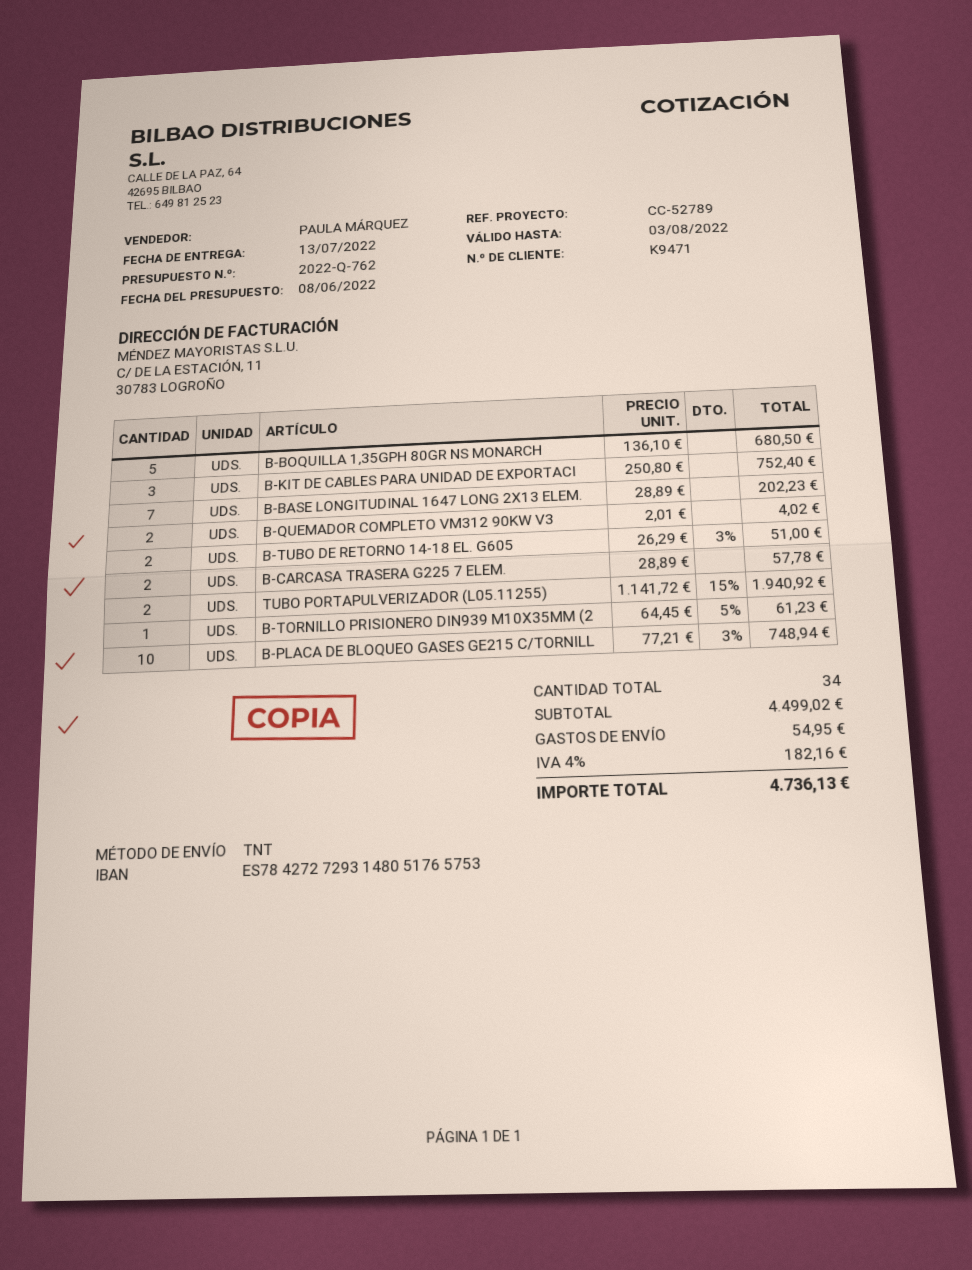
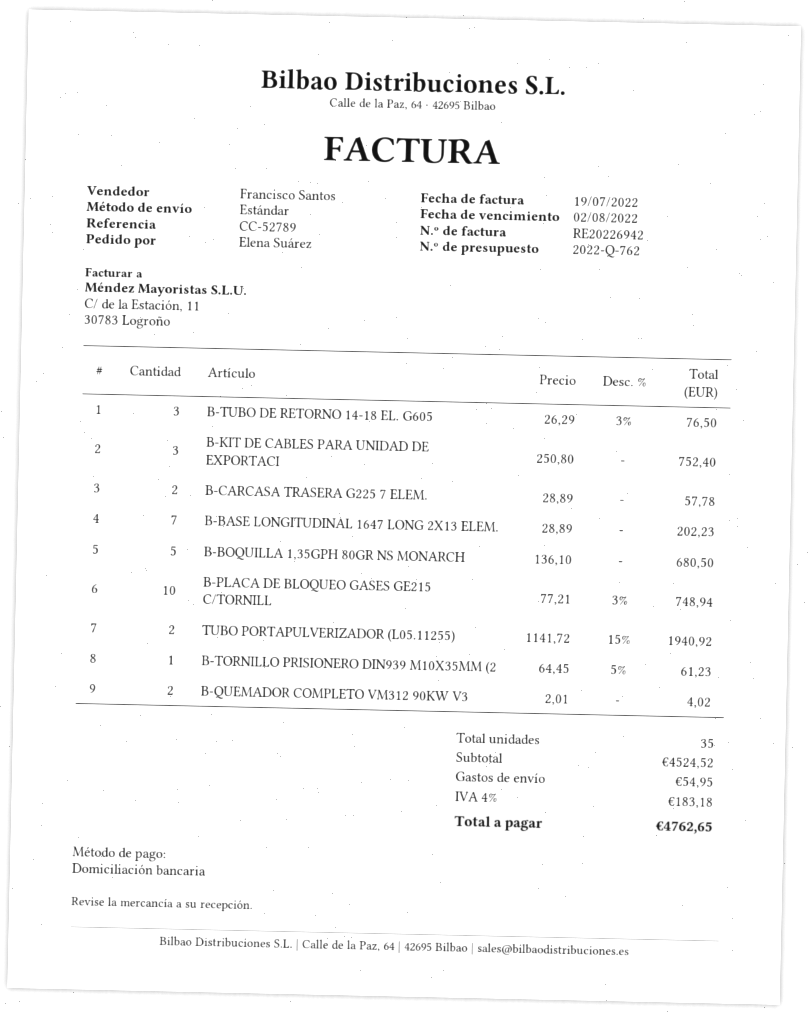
sales rep: PAULA MÁRQUEZ -> Francisco Santos
shipping method: TNT -> standard
B-TUBO DE RETORNO 14-18 EL. G605: 2 x 26.29 - 3% = 51.00 -> 3 x 26.29 - 3% = 76.50
total quantity: 34 -> 35
subtotal: 4499.02 -> 4524.52
tax: 4% = 182.16 -> 4% = 183.18
total: 4736.13 -> 4762.65

